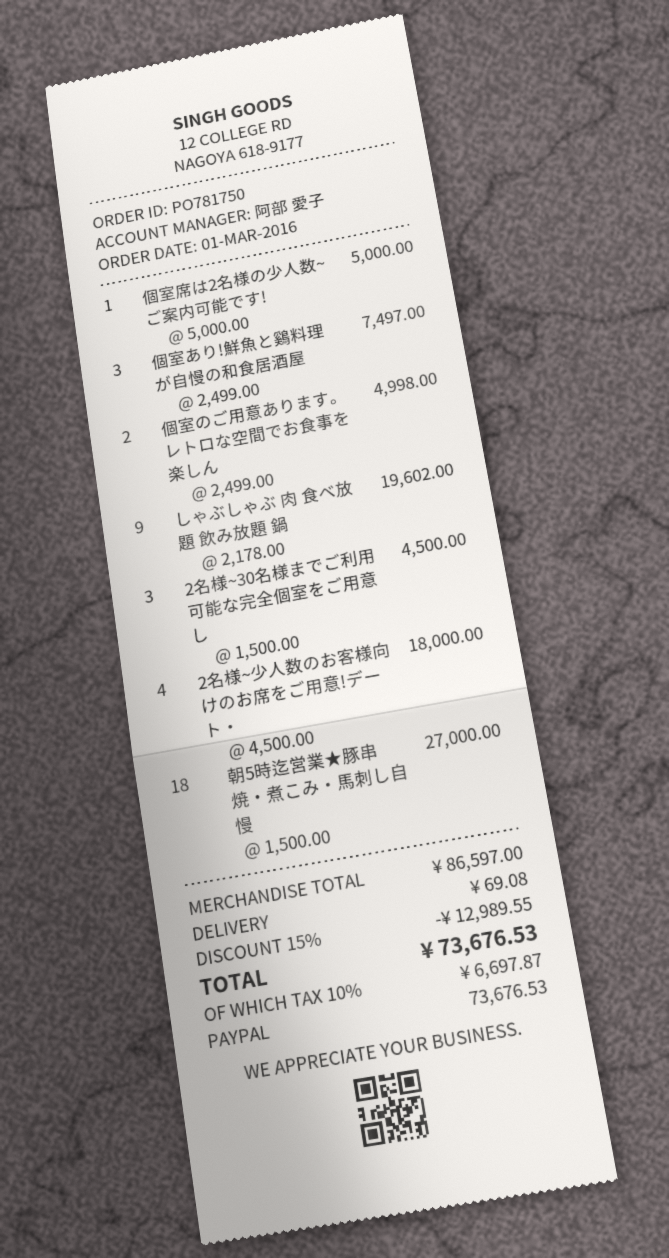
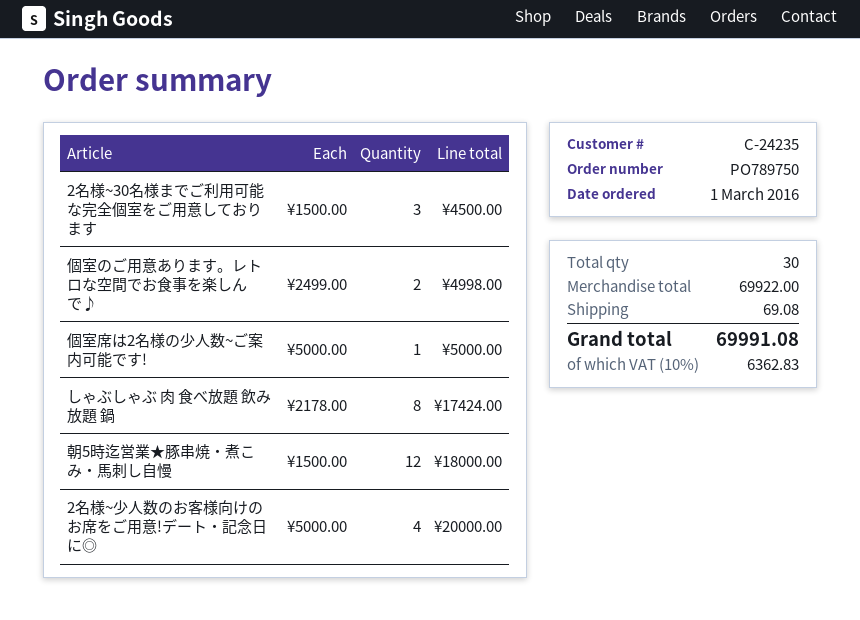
order number: PO781750 -> PO789750
個室あり!鮮魚と鷄料理が自慢の和食居酒屋: 3 x 2499.00 = 7497.00 -> none
しゃぶしゃぶ 肉 食べ放題 飲み放題 鍋: 9 x 2178.00 = 19602.00 -> 8 x 2178.00 = 17424.00
2名様~少人数のお客様向けのお席をご用意!デート・: 4 x 4500.00 = 18000.00 -> 4 x 5000.00 = 20000.00
朝5時迄営業★豚串焼・煮こみ・馬刺し自慢: 18 x 1500.00 = 27000.00 -> 12 x 1500.00 = 18000.00
subtotal: 86597.00 -> 69922.00
discount: 15% = 12989.55 -> none
tax: 10% = 6697.87 -> 10% = 6362.83
total: 73676.53 -> 69991.08

